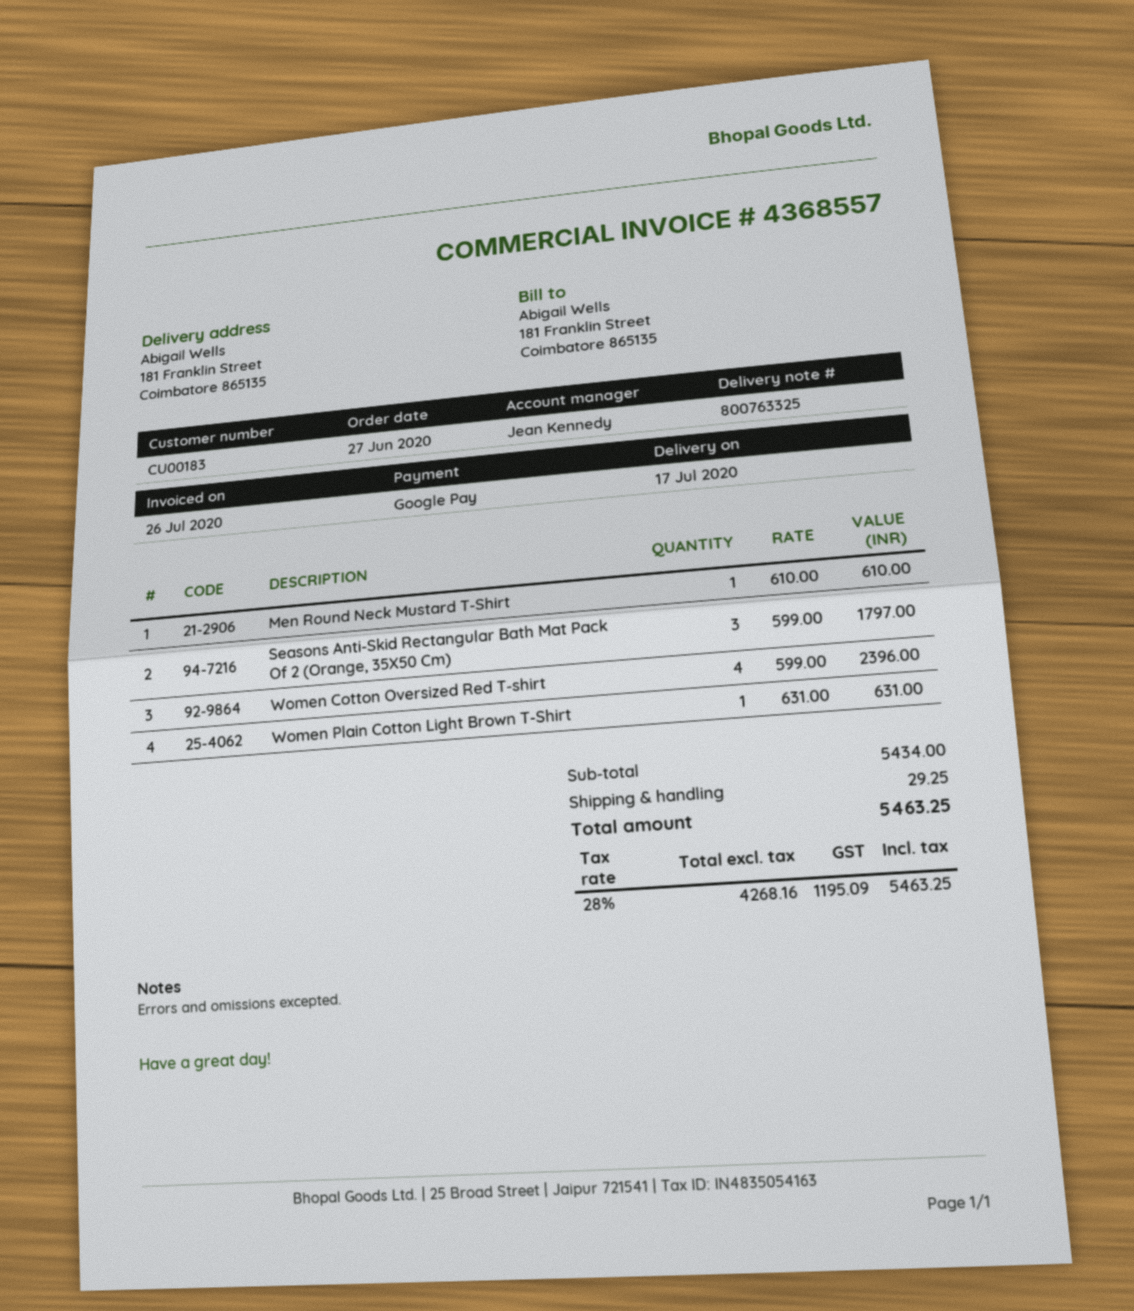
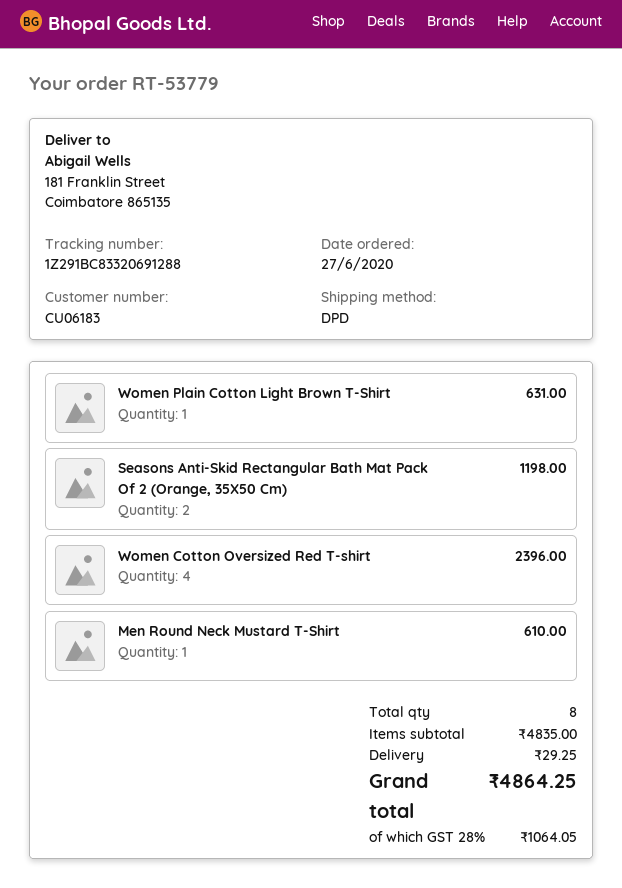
customer number: CU00183 -> CU06183
Seasons Anti-Skid Rectangular Bath Mat Pack Of 2 (Orange, 35X50 Cm): 3 for 1797.00 -> 2 for 1198.00
subtotal: 5434.00 -> 4835.00
tax: 28% = 1195.09 -> 28% = 1064.05
total: 5463.25 -> 4864.25

